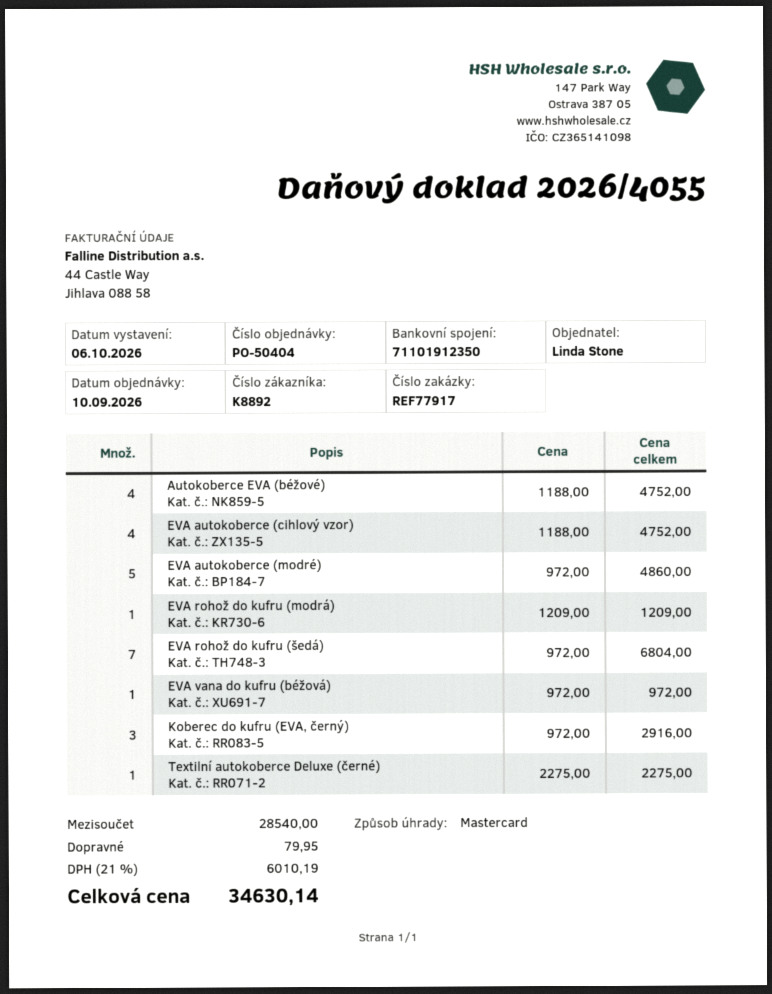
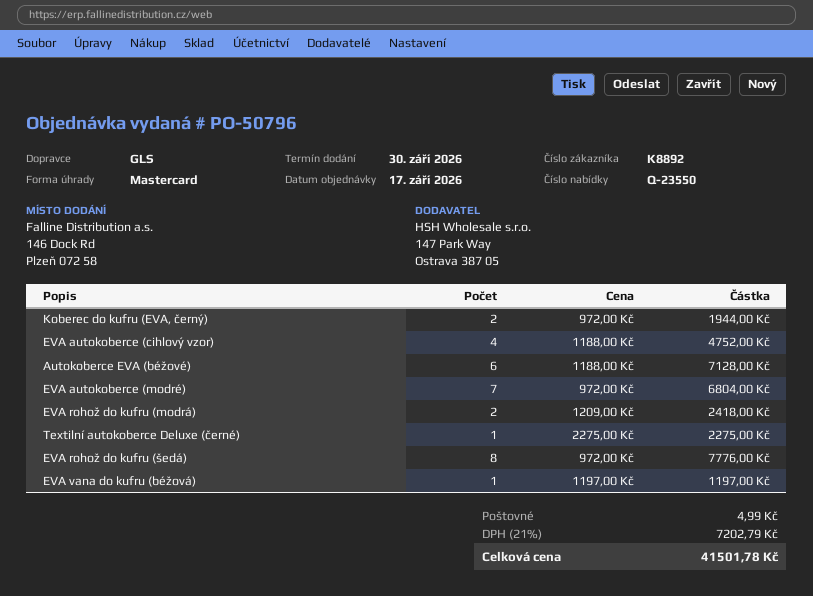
order number: PO-50404 -> PO-50796
order date: 2026-09-10 -> 2026-09-17
Autokoberce EVA (béžové): 4 x 1188.00 = 4752.00 -> 6 x 1188.00 = 7128.00
EVA autokoberce (modré): 5 x 972.00 = 4860.00 -> 7 x 972.00 = 6804.00
EVA rohož do kufru (modrá): 1 x 1209.00 = 1209.00 -> 2 x 1209.00 = 2418.00
EVA rohož do kufru (šedá): 7 x 972.00 = 6804.00 -> 8 x 972.00 = 7776.00
EVA vana do kufru (béžová): 1 x 972.00 = 972.00 -> 1 x 1197.00 = 1197.00
Koberec do kufru (EVA, černý): 3 x 972.00 = 2916.00 -> 2 x 972.00 = 1944.00
shipping: 79.95 -> 4.99
tax: 21% = 6010.19 -> 21% = 7202.79
total: 34630.14 -> 41501.78

